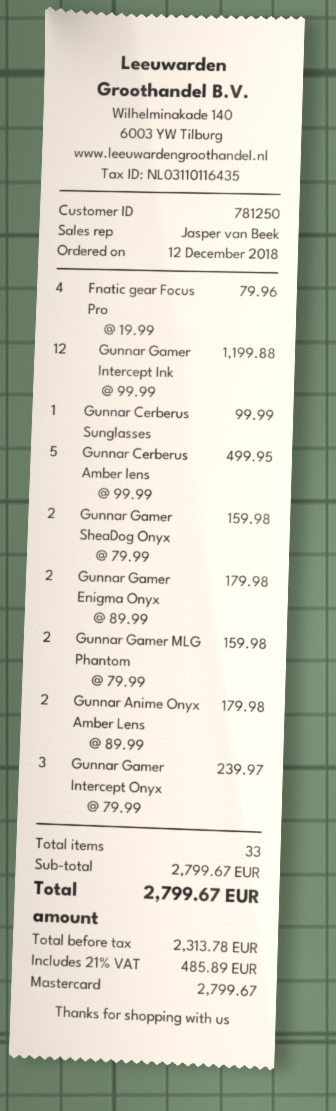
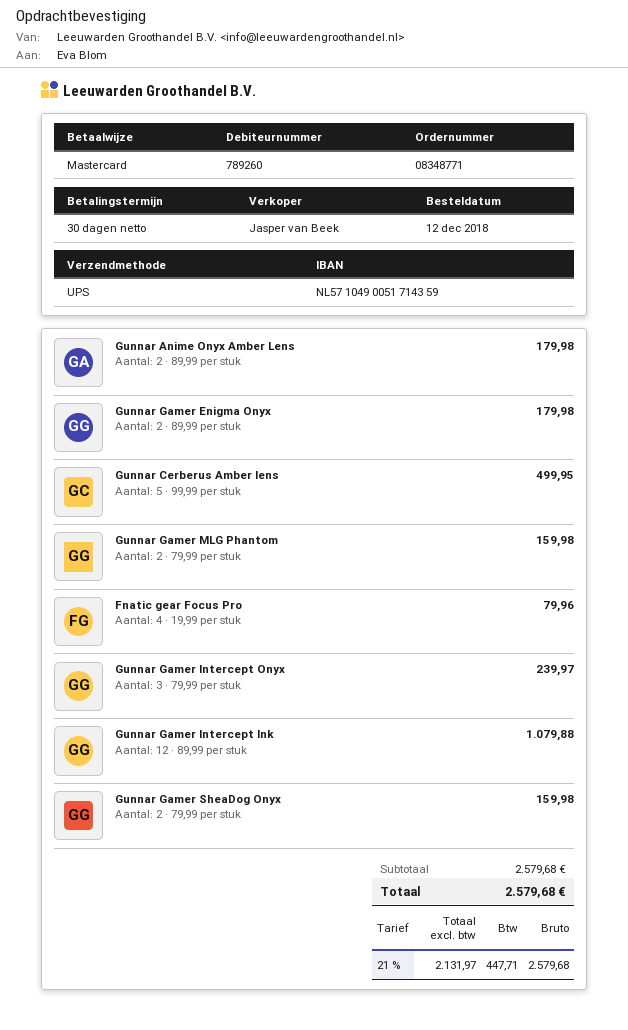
customer number: 781250 -> 789260
Gunnar Gamer Intercept Ink: 12 x 99.99 = 1199.88 -> 12 x 89.99 = 1079.88
Gunnar Cerberus Sunglasses: 1 x 99.99 = 99.99 -> none
subtotal: 2799.67 -> 2579.68
net: 2313.78 -> 2131.97
tax: 21% = 485.89 -> 21% = 447.71
total: 2799.67 -> 2579.68

